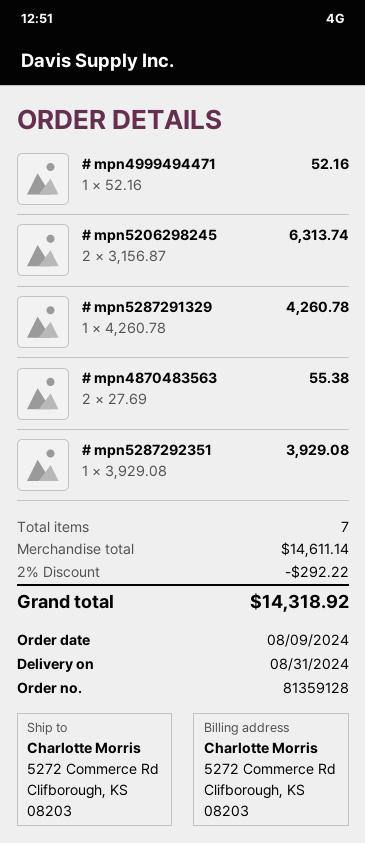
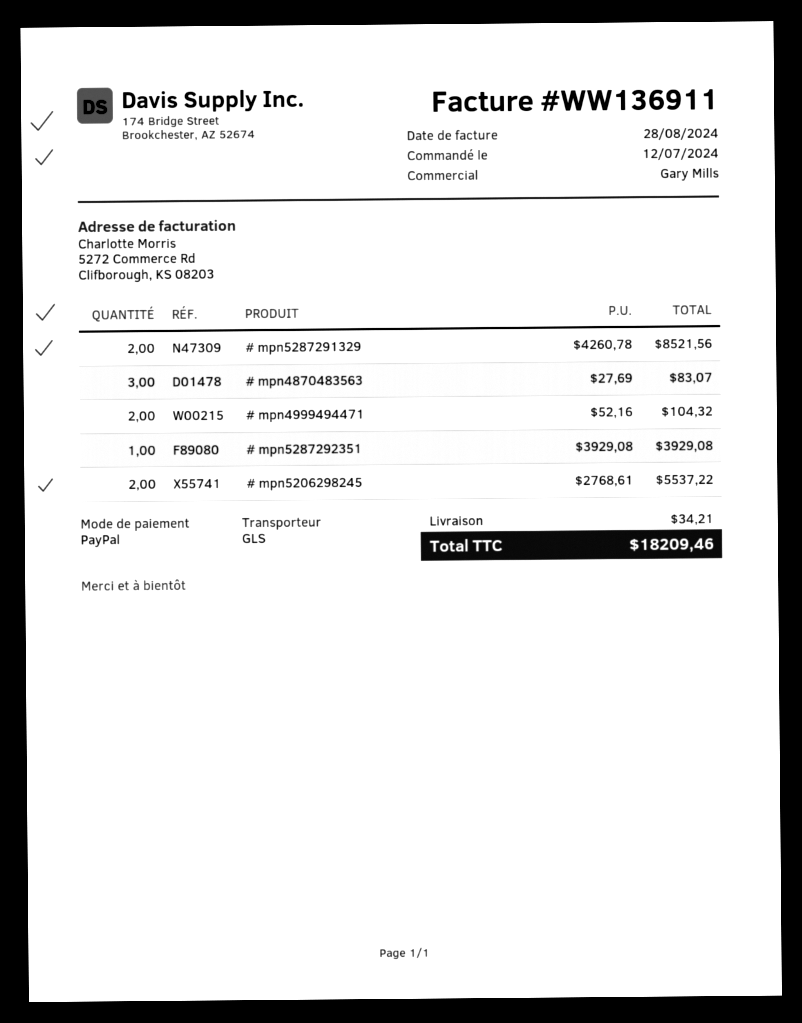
order date: 2024-08-09 -> 2024-07-12
# mpn4999494471: 1 x 52.16 = 52.16 -> 2 x 52.16 = 104.32
# mpn5206298245: 2 x 3156.87 = 6313.74 -> 2 x 2768.61 = 5537.22
# mpn5287291329: 1 x 4260.78 = 4260.78 -> 2 x 4260.78 = 8521.56
# mpn4870483563: 2 x 27.69 = 55.38 -> 3 x 27.69 = 83.07
discount: 2% = 292.22 -> none
shipping: none -> 34.21
total: 14318.92 -> 18209.46

